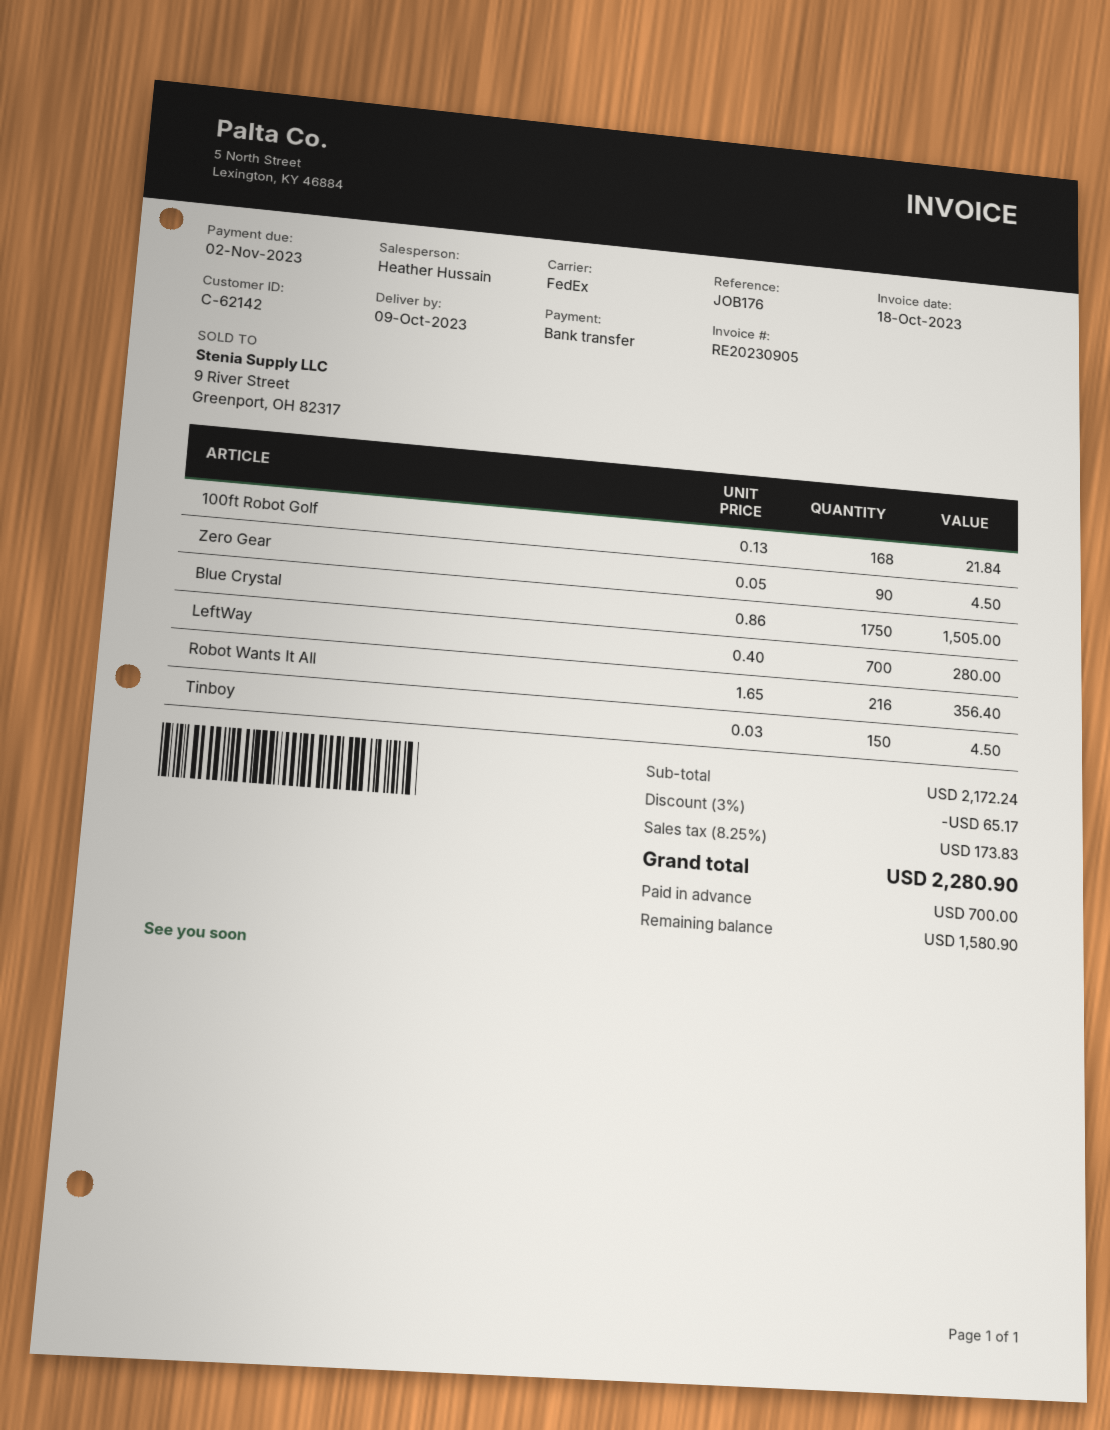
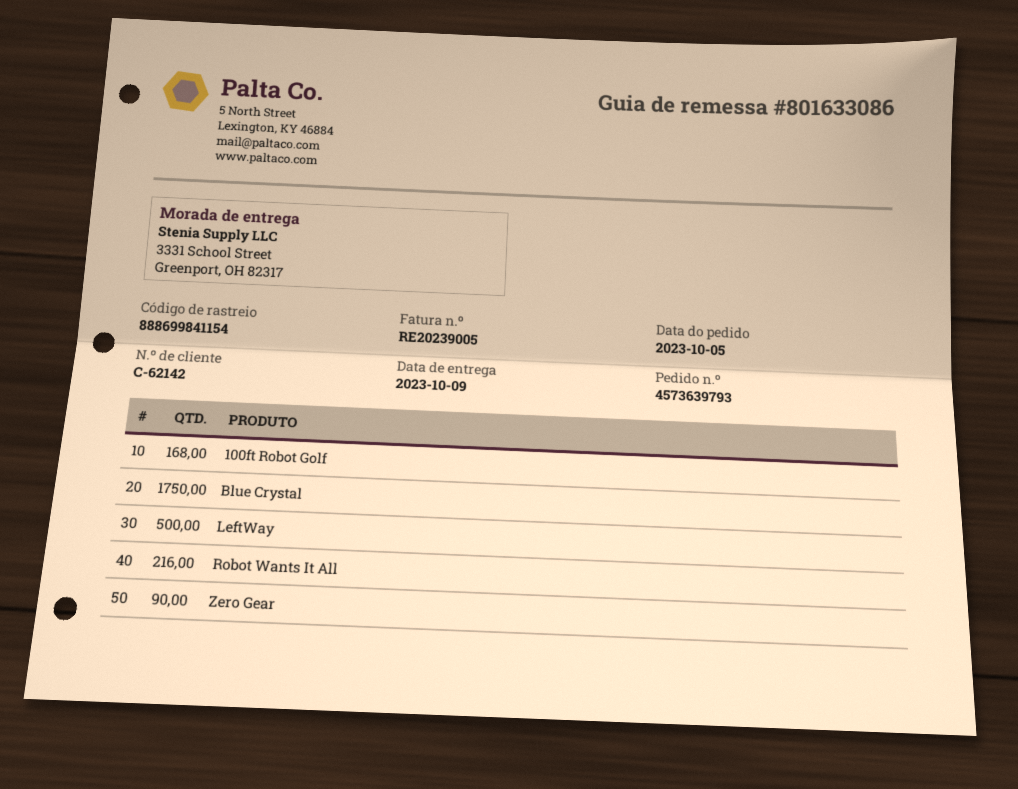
invoice number: RE20230905 -> RE20239005
LeftWay: 700 -> 500
Tinboy: 150 -> none

